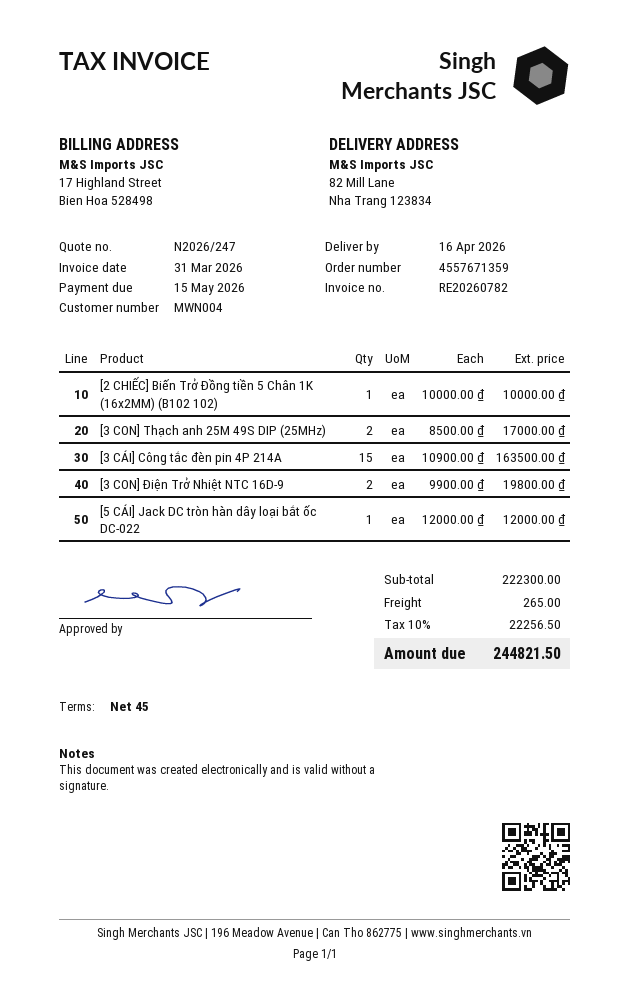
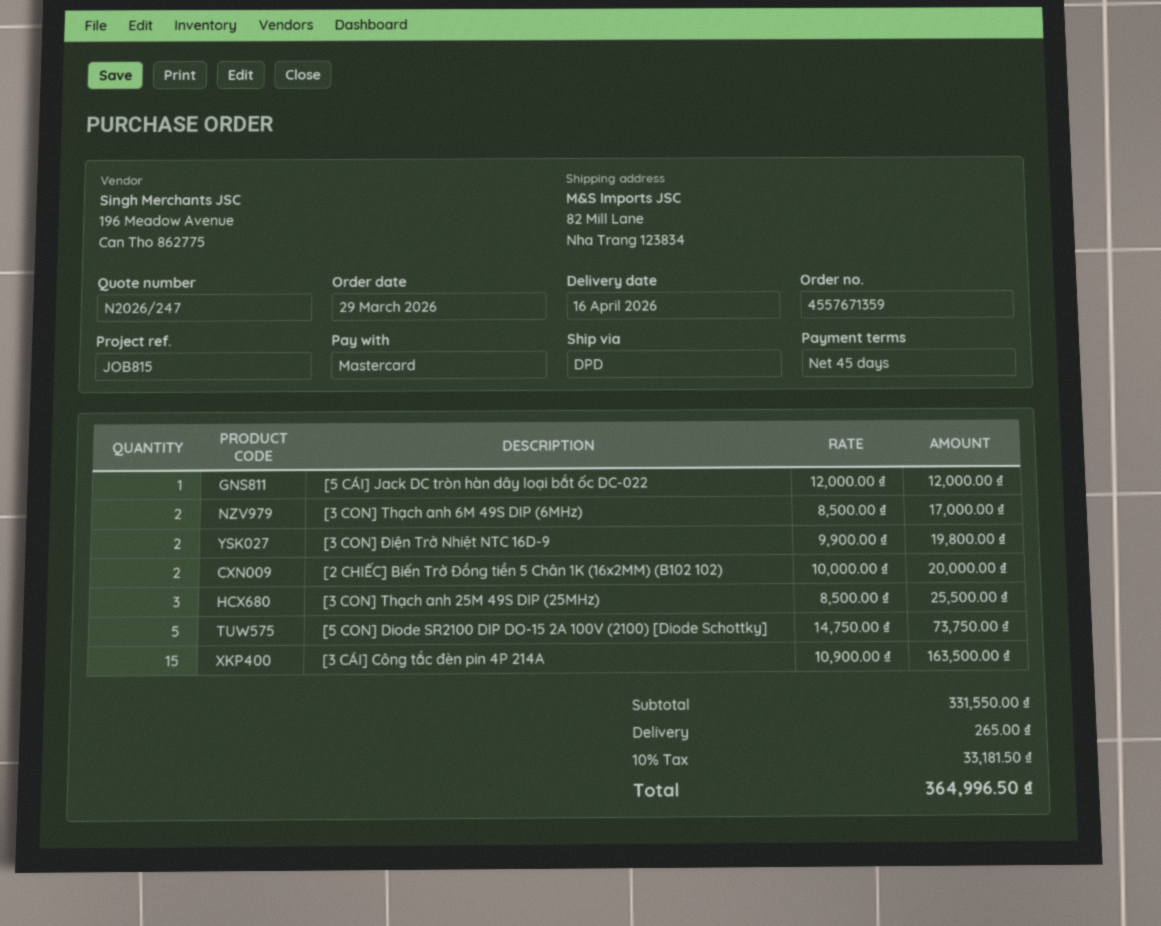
[2 CHIẾC] Biến Trở Đồng tiền 5 Chân 1K (16x2MM) (B102 102): 1 x 10000.00 = 10000.00 -> 2 x 10000.00 = 20000.00
[3 CON] Thạch anh 25M 49S DIP (25MHz): 2 x 8500.00 = 17000.00 -> 3 x 8500.00 = 25500.00
[3 CON] Thạch anh 6M 49S DIP (6MHz): none -> 2 x 8500.00 = 17000.00
[5 CON] Diode SR2100 DIP DO-15 2A 100V (2100) [Diode Schottky]: none -> 5 x 14750.00 = 73750.00
subtotal: 222300.00 -> 331550.00
tax: 10% = 22256.50 -> 10% = 33181.50
total: 244821.50 -> 364996.50

